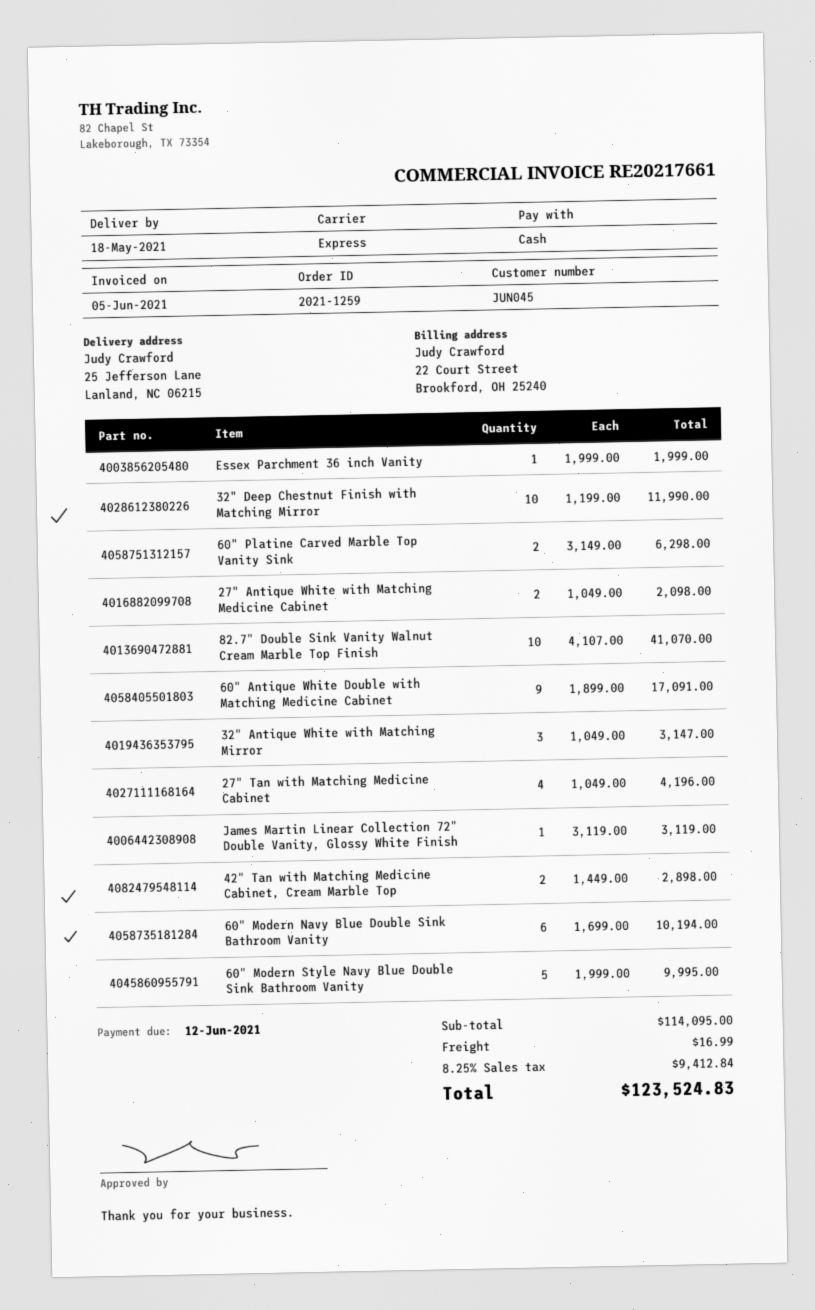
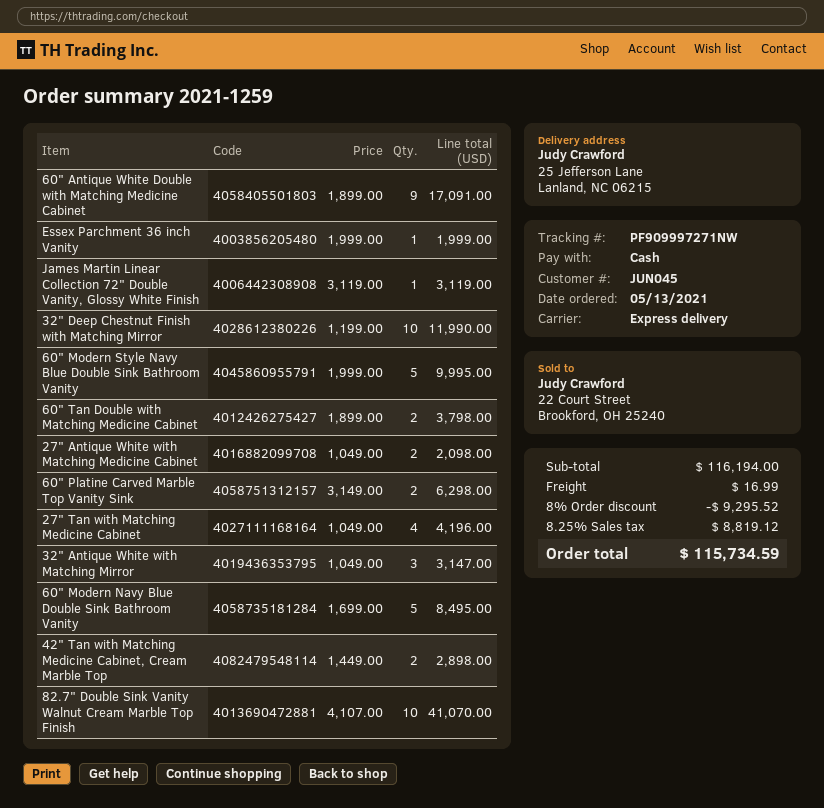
60" Modern Navy Blue Double Sink Bathroom Vanity: 6 x 1699.00 = 10194.00 -> 5 x 1699.00 = 8495.00
60" Tan Double with Matching Medicine Cabinet: none -> 2 x 1899.00 = 3798.00
subtotal: 114095.00 -> 116194.00
discount: none -> 8% = 9295.52
tax: 8.25% = 9412.84 -> 8.25% = 8819.12
total: 123524.83 -> 115734.59

